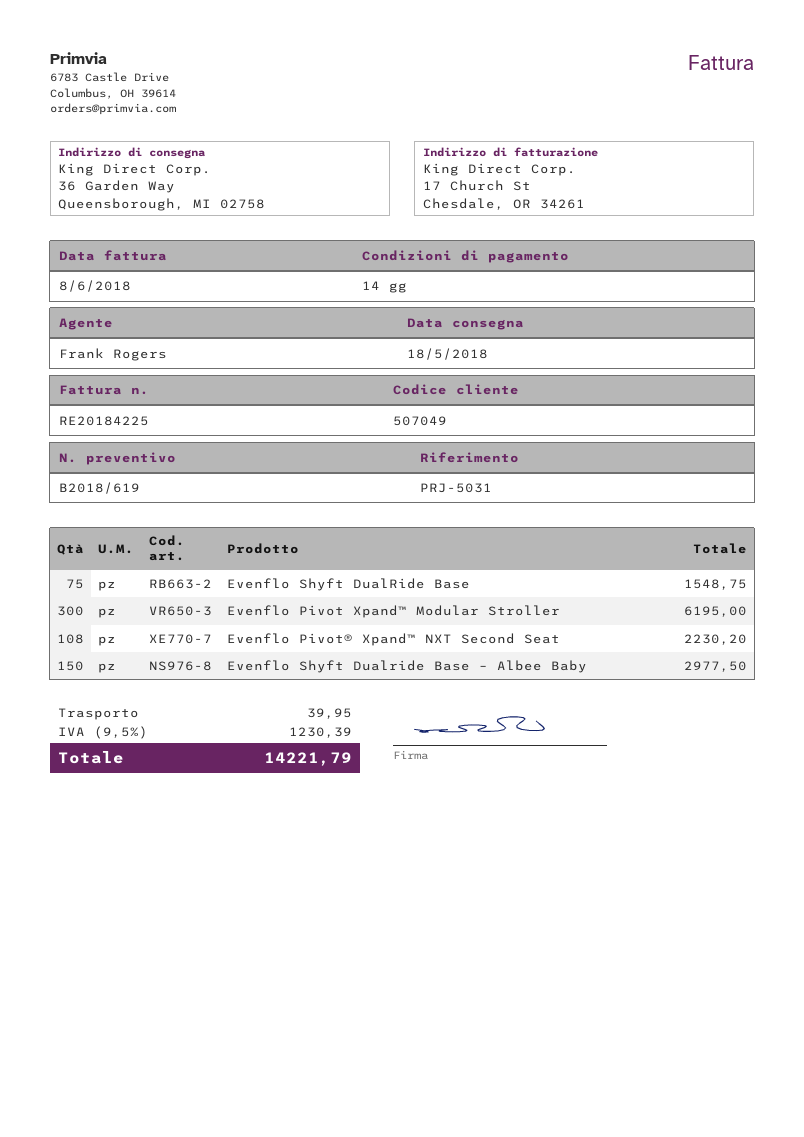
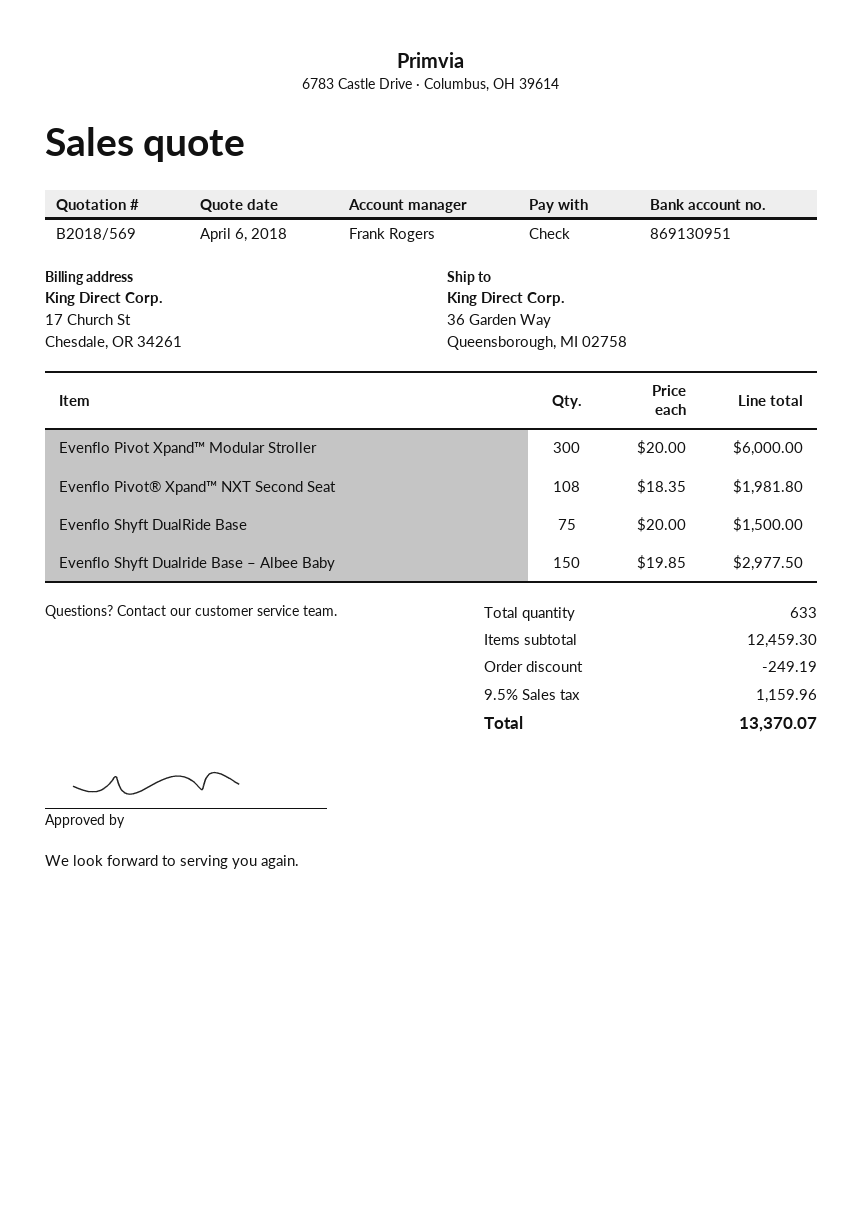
quote number: B2018/619 -> B2018/569
Evenflo Shyft DualRide Base: 75 for 1548.75 -> 75 for 1500.00
Evenflo Pivot Xpand™ Modular Stroller: 300 for 6195.00 -> 300 for 6000.00
Evenflo Pivot® Xpand™ NXT Second Seat: 108 for 2230.20 -> 108 for 1981.80
discount: none -> 249.19
shipping: 39.95 -> none
tax: 9.5% = 1230.39 -> 9.5% = 1159.96
total: 14221.79 -> 13370.07

